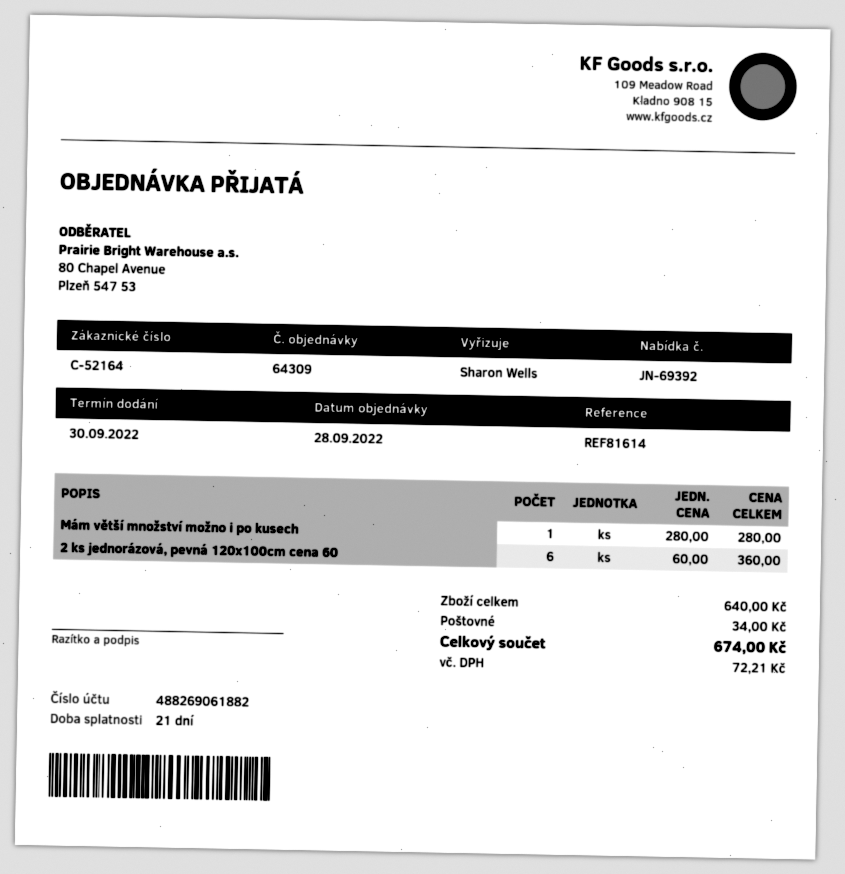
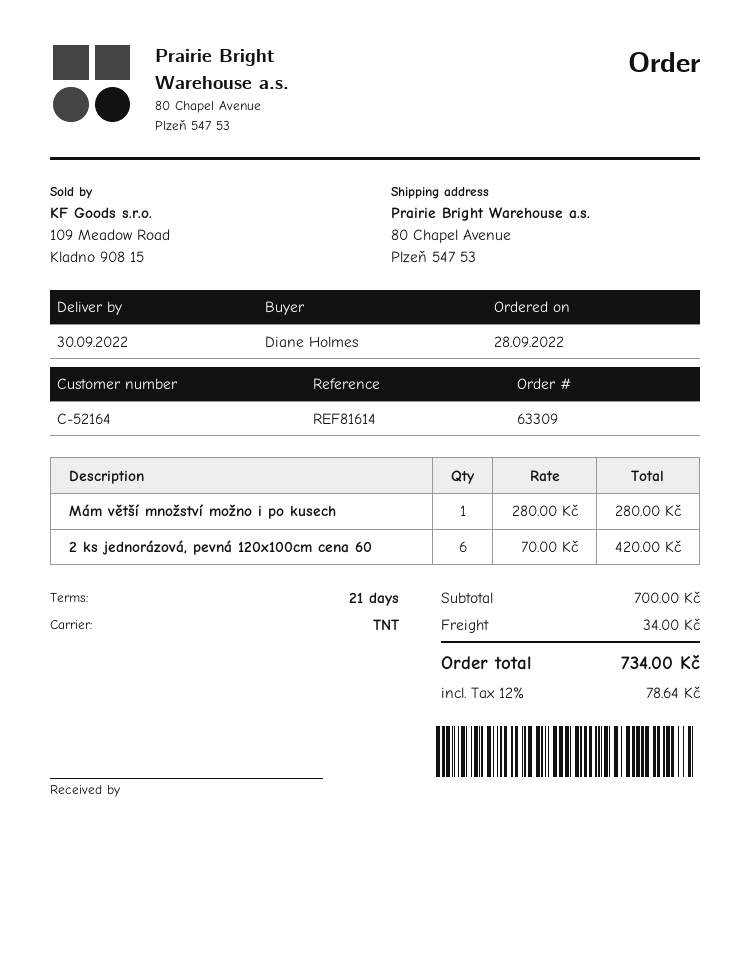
order number: 64309 -> 63309
2 ks jednorázová, pevná 120x100cm cena 60: 6 x 60.00 = 360.00 -> 6 x 70.00 = 420.00
subtotal: 640.00 -> 700.00
tax: 72.21 -> 78.64
total: 674.00 -> 734.00

